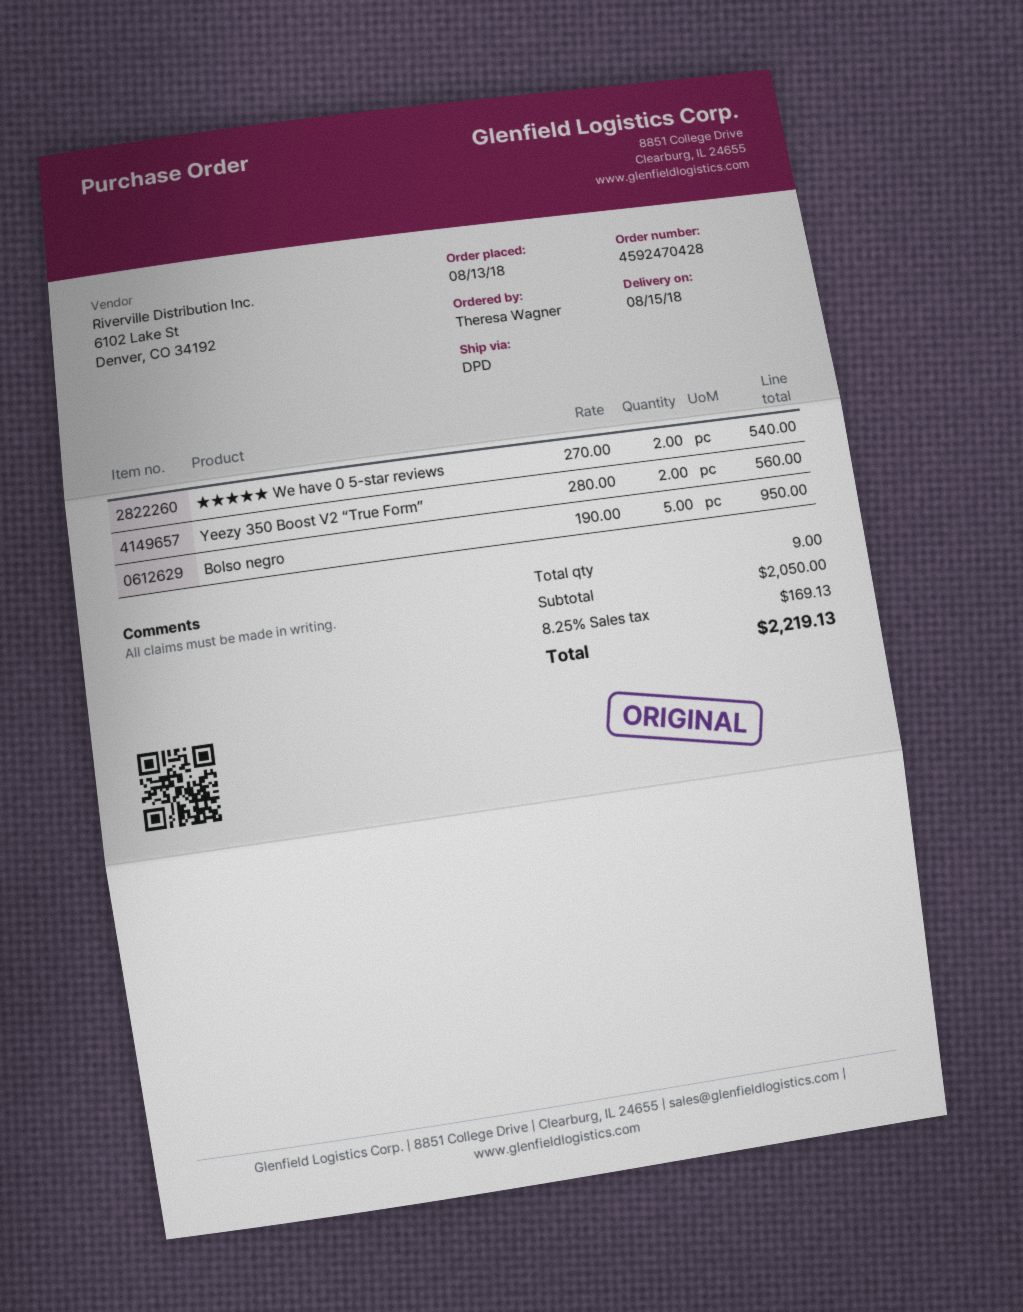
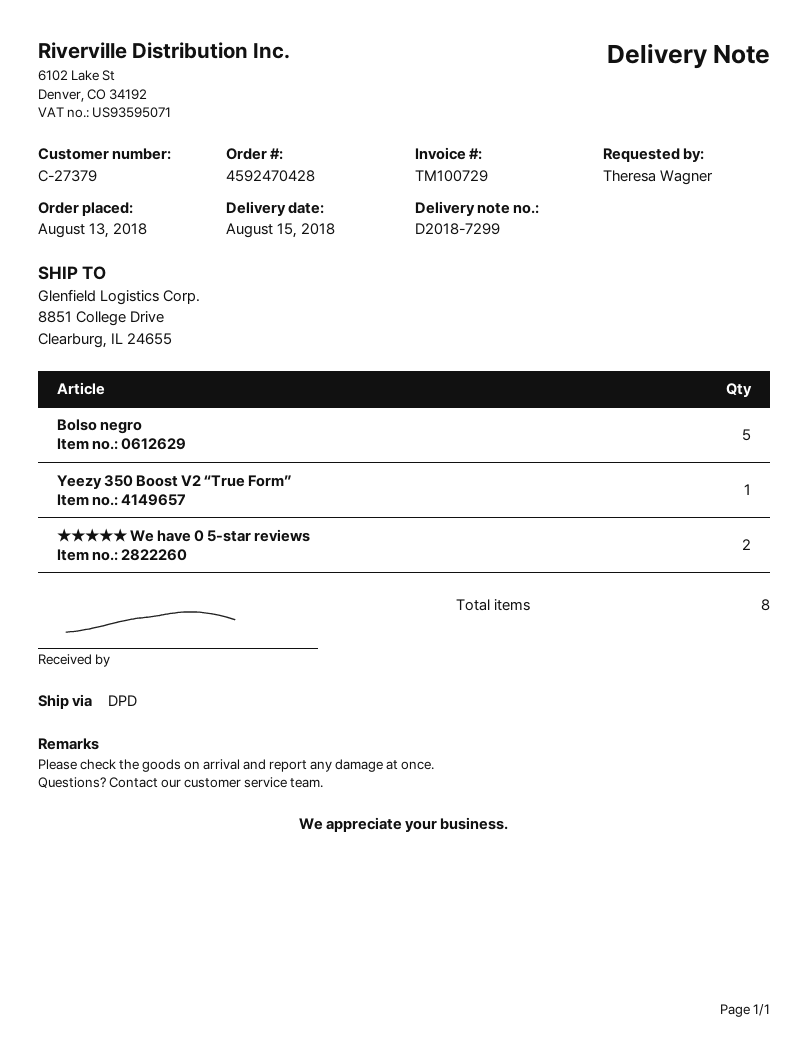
Yeezy 350 Boost V2 “True Form”: 2 -> 1
total quantity: 9 -> 8

